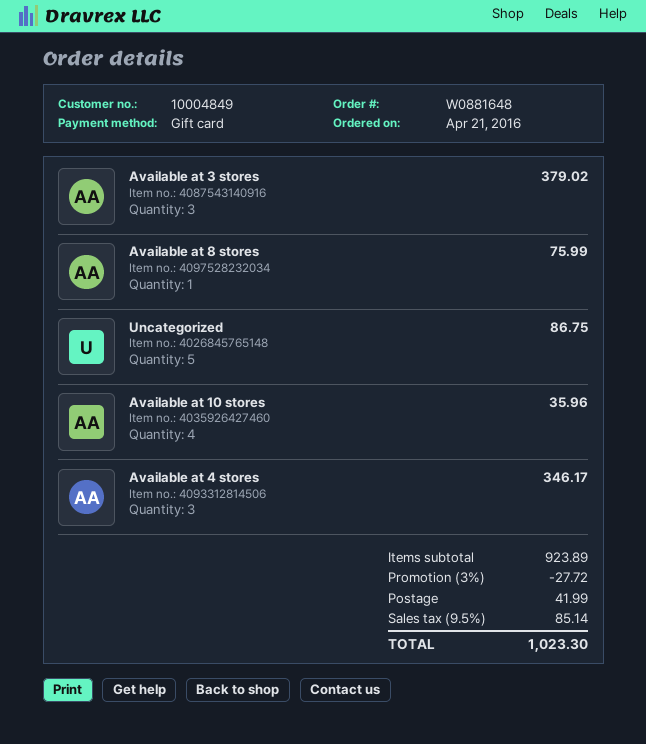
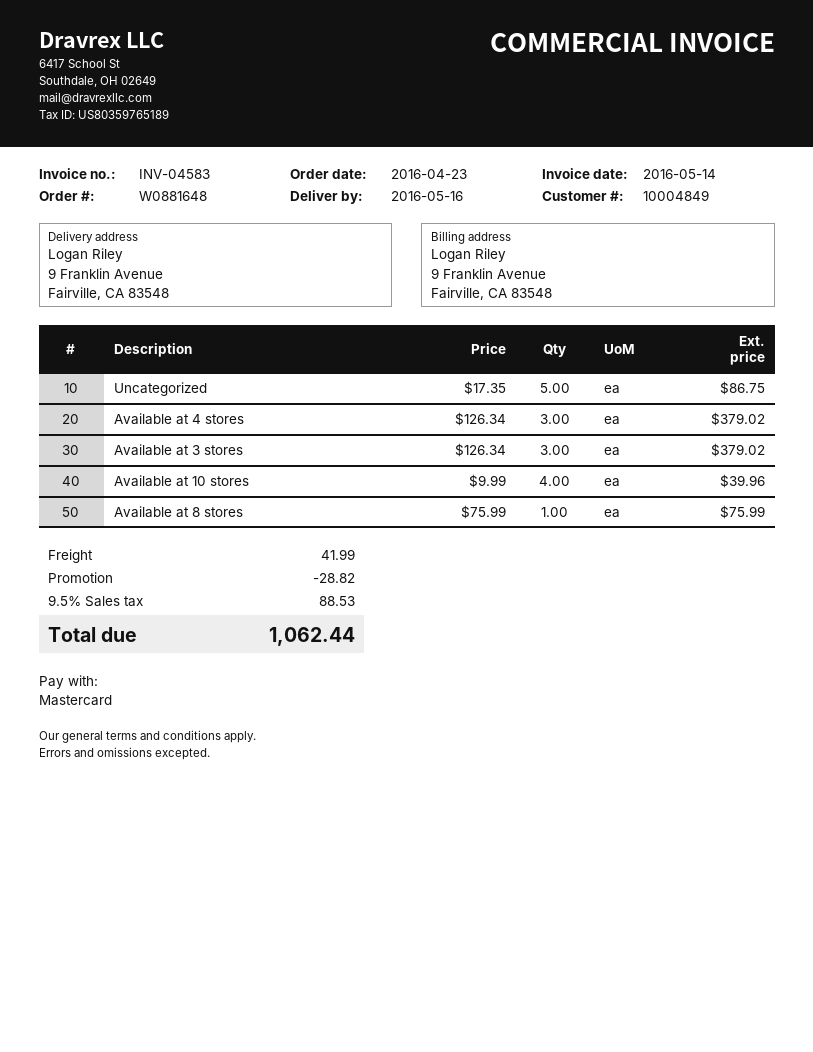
order date: 2016-04-21 -> 2016-04-23
payment method: gift card -> Mastercard
Available at 10 stores: 4 for 35.96 -> 4 for 39.96
Available at 4 stores: 3 for 346.17 -> 3 for 379.02
discount: 27.72 -> 28.82
tax: 9.5% = 85.14 -> 9.5% = 88.53
total: 1023.30 -> 1062.44

